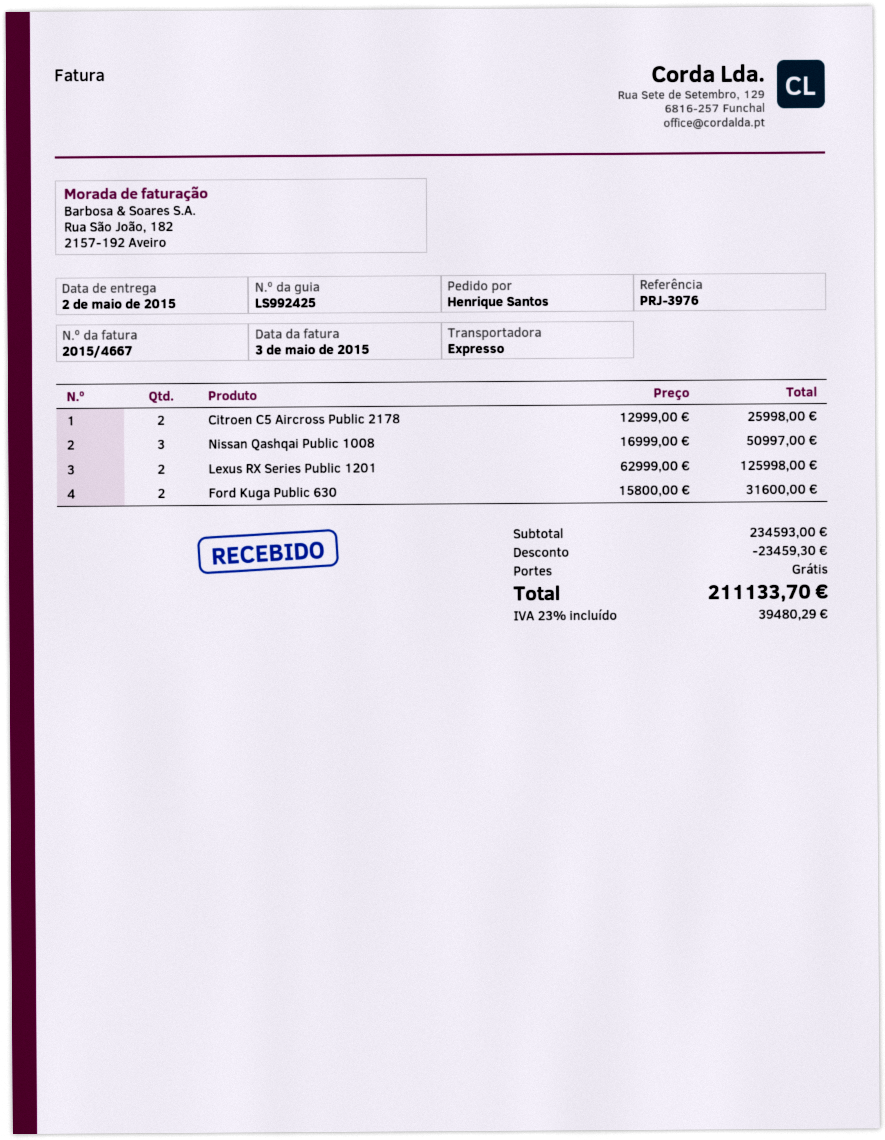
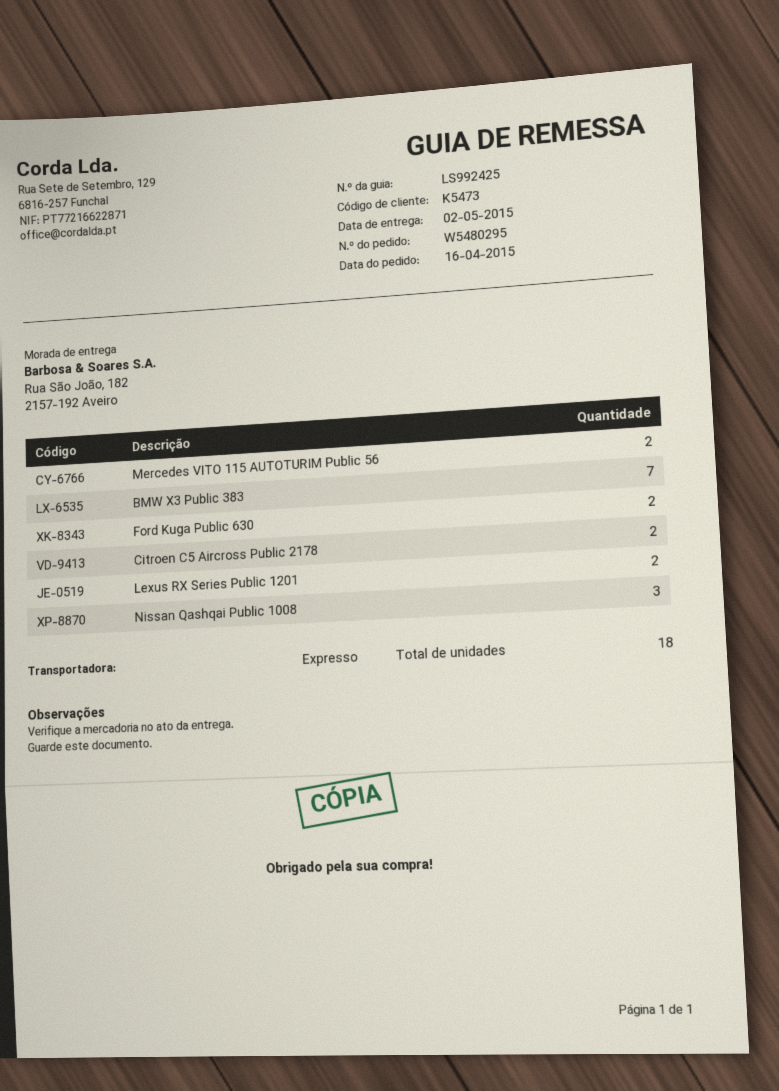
Mercedes VITO 115 AUTOTURIM Public 56: none -> 2
BMW X3 Public 383: none -> 7

